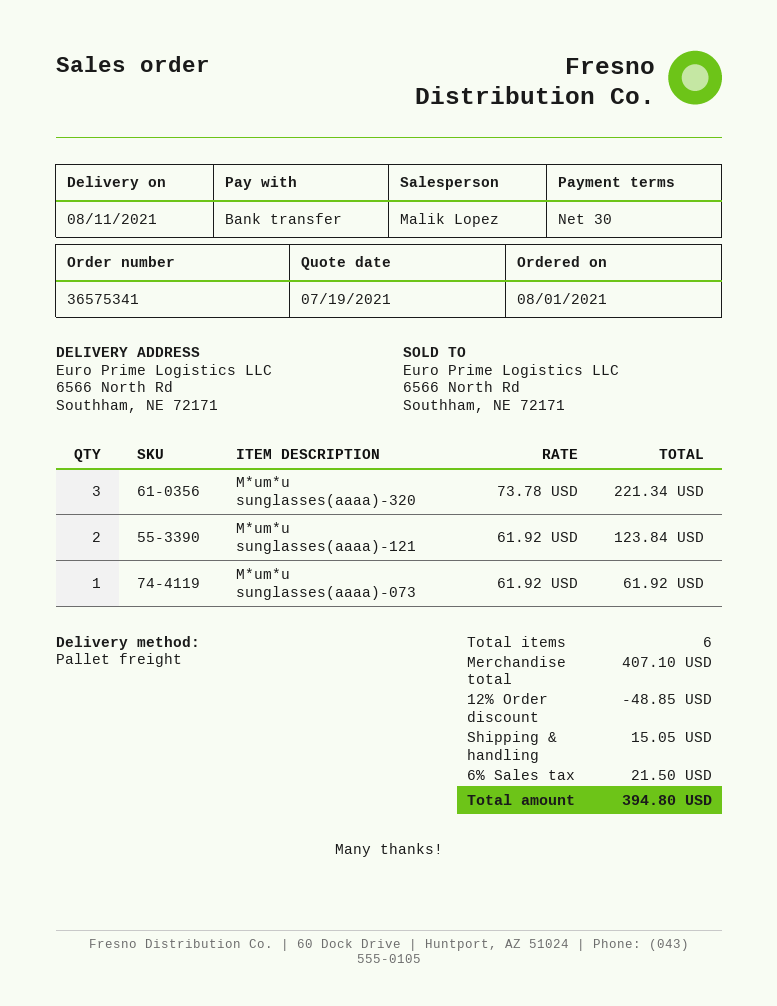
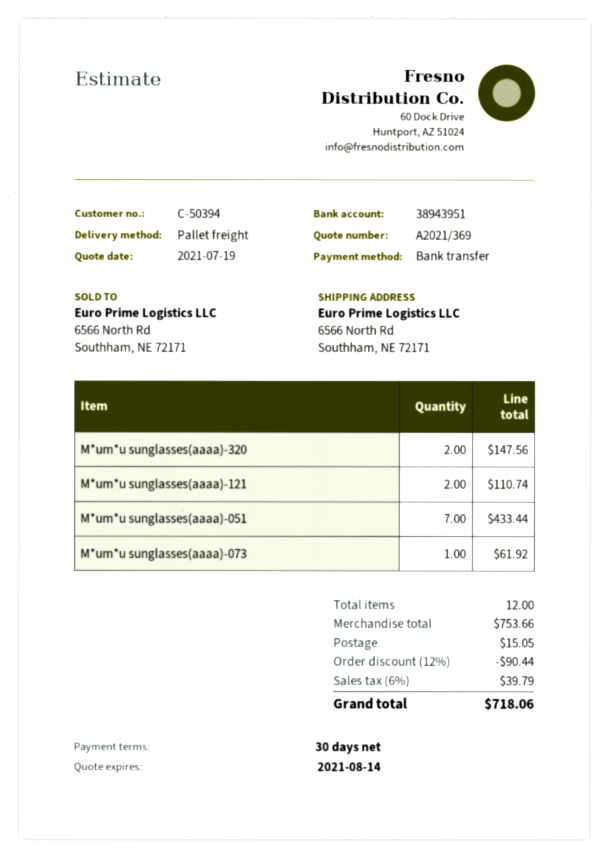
M*um*u sunglasses(aaaa)-320: 3 for 221.34 -> 2 for 147.56
M*um*u sunglasses(aaaa)-121: 2 for 123.84 -> 2 for 110.74
M*um*u sunglasses(aaaa)-051: none -> 7 for 433.44
total quantity: 6 -> 12
subtotal: 407.10 -> 753.66
discount: 12% = 48.85 -> 12% = 90.44
tax: 6% = 21.50 -> 6% = 39.79
total: 394.80 -> 718.06

